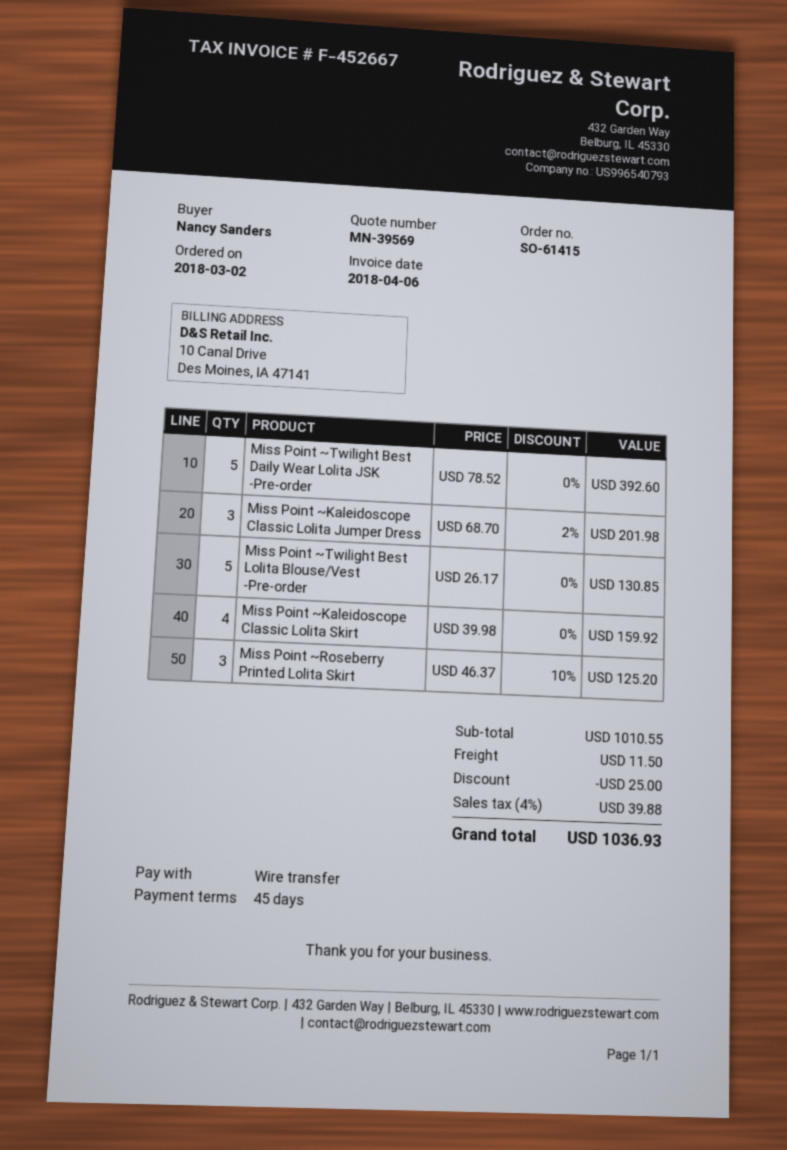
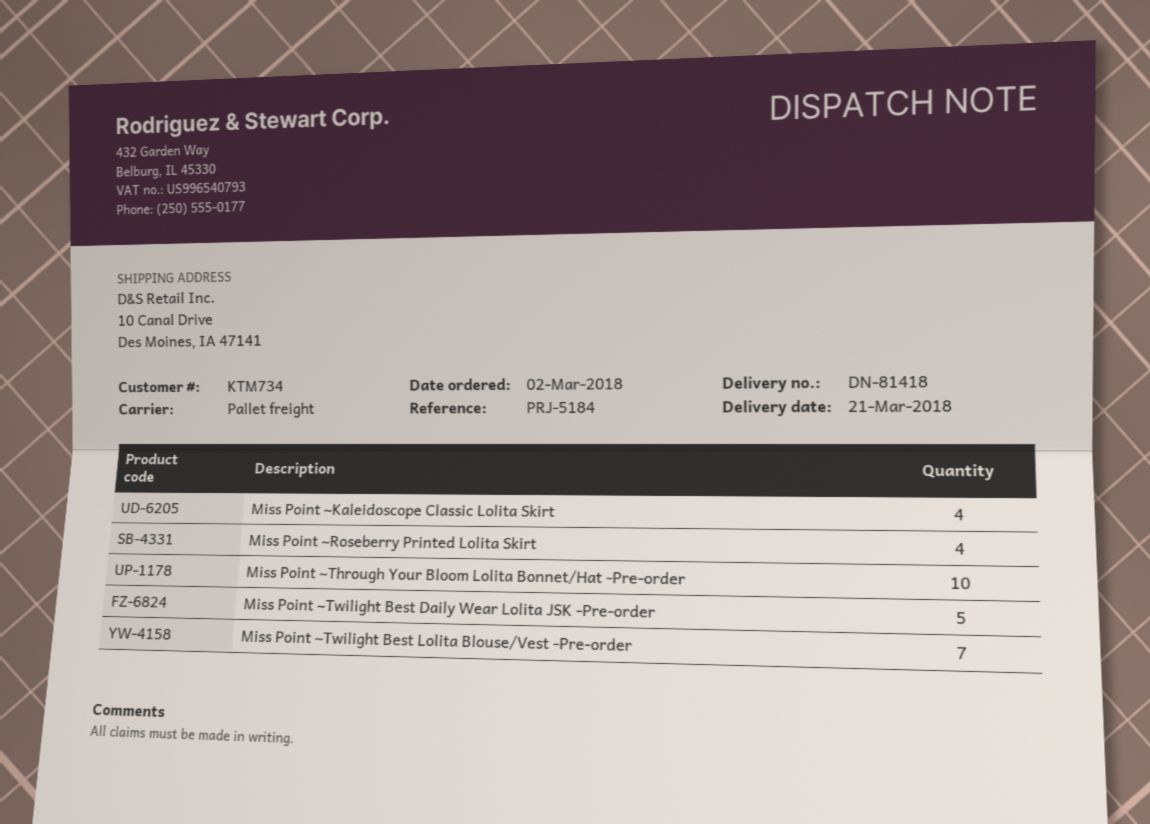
Miss Point ~Kaleidoscope Classic Lolita Jumper Dress: 3 -> none
Miss Point ~Twilight Best Lolita Blouse/Vest -Pre-order: 5 -> 7
Miss Point ~Roseberry Printed Lolita Skirt: 3 -> 4
Miss Point ~Through Your Bloom Lolita Bonnet/Hat -Pre-order: none -> 10

